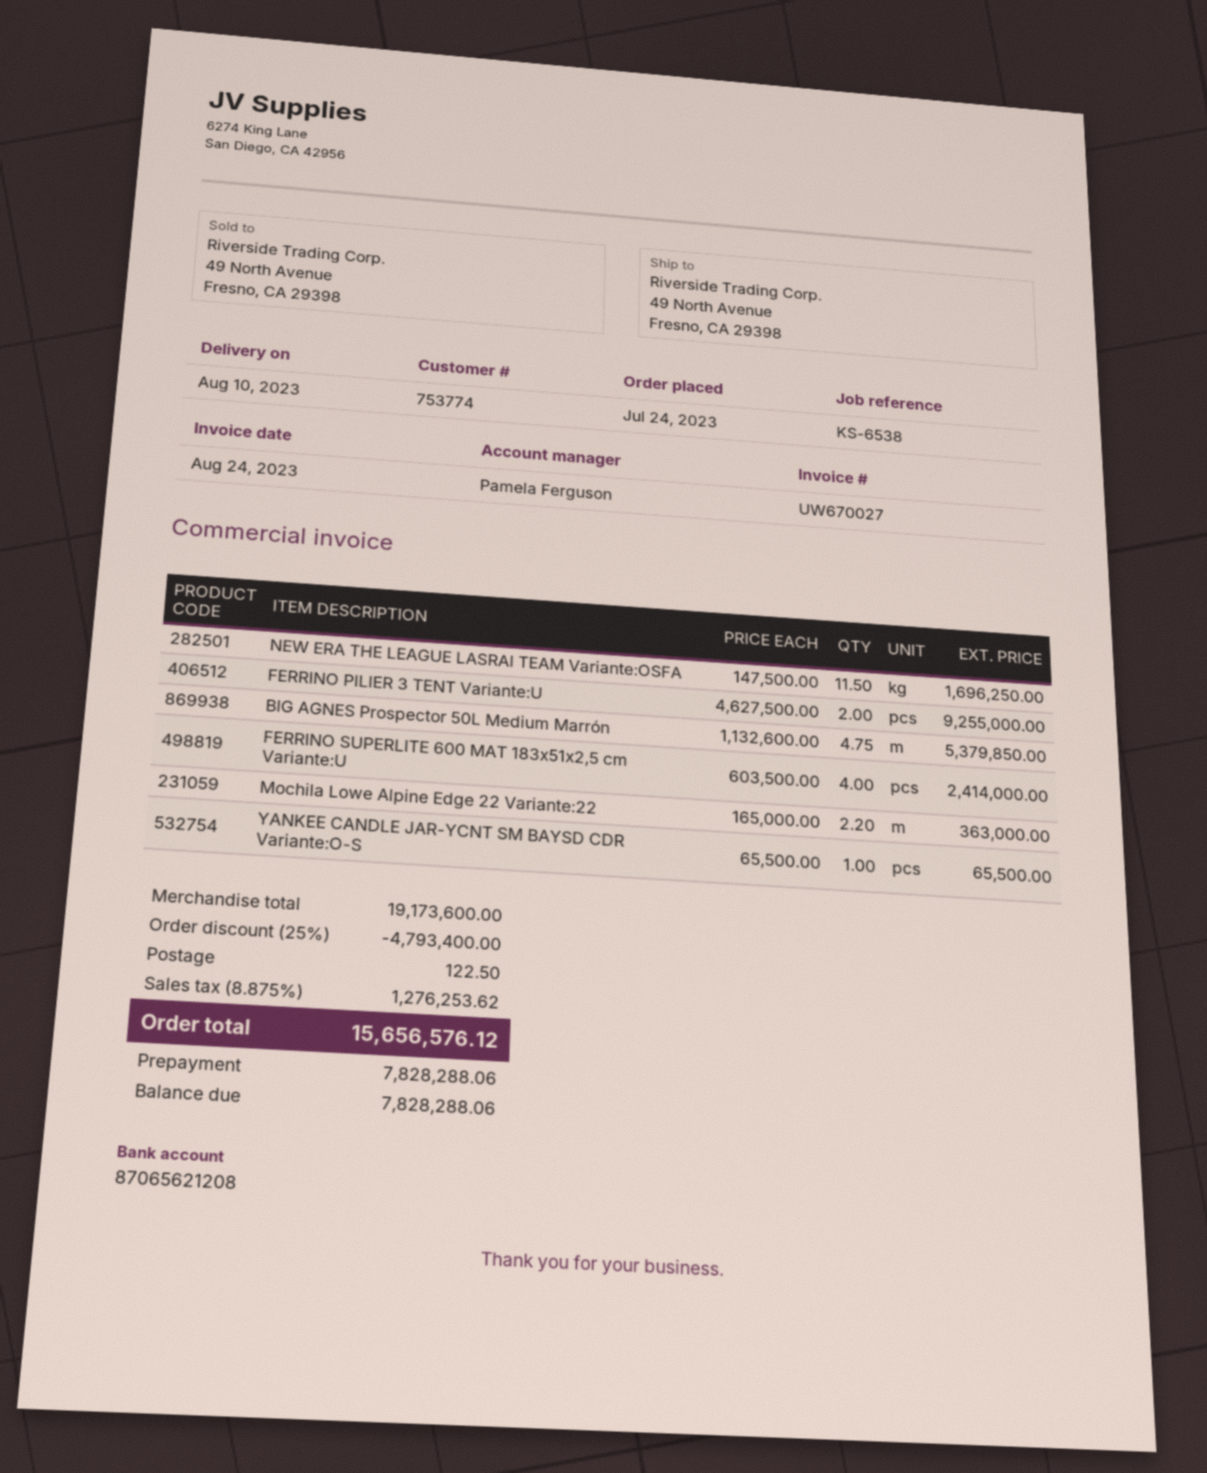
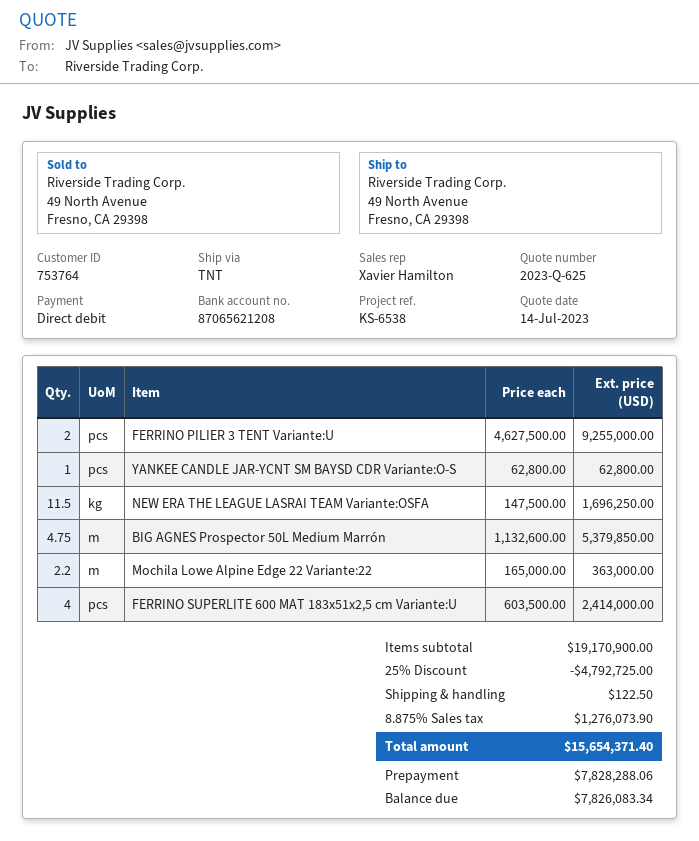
customer number: 753774 -> 753764
sales rep: Pamela Ferguson -> Xavier Hamilton
YANKEE CANDLE JAR-YCNT SM BAYSD CDR Variante:O-S: 1 x 65500.00 = 65500.00 -> 1 x 62800.00 = 62800.00
subtotal: 19173600.00 -> 19170900.00
discount: 25% = 4793400.00 -> 25% = 4792725.00
tax: 8.875% = 1276253.62 -> 8.875% = 1276073.90
total: 15656576.12 -> 15654371.40
balance: 7828288.06 -> 7826083.34

